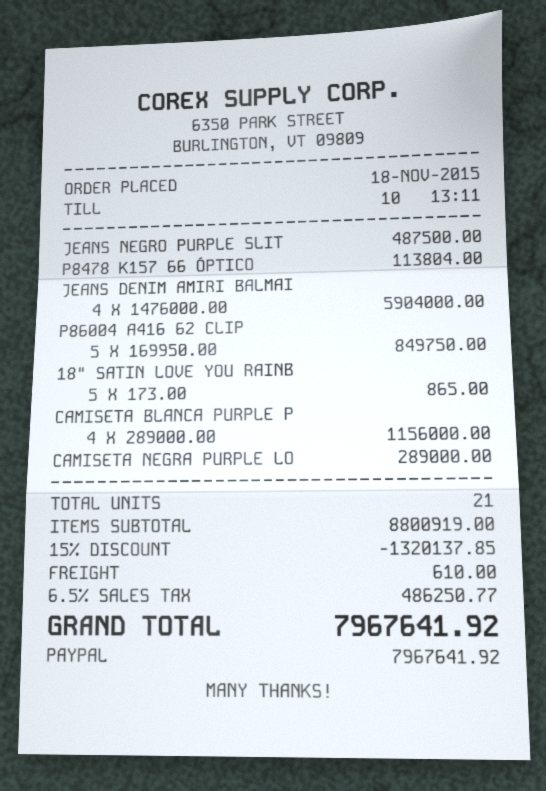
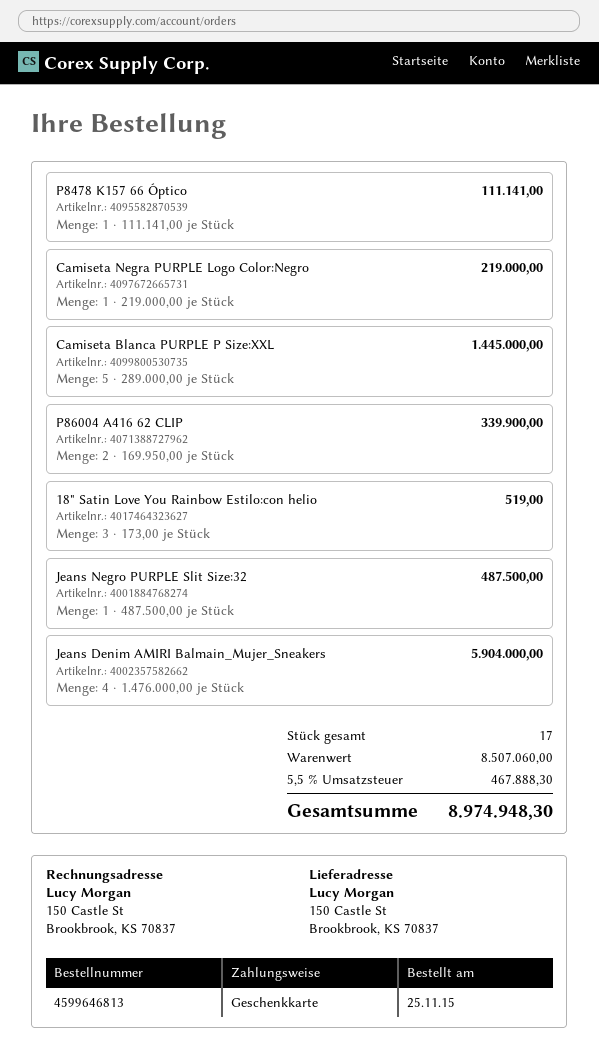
order date: 2015-11-18 -> 2015-11-25
payment method: PayPal -> gift card
P8478 K157 66 ÓPTICO: 1 x 113804.00 = 113804.00 -> 1 x 111141.00 = 111141.00
P86004 A416 62 CLIP: 5 x 169950.00 = 849750.00 -> 2 x 169950.00 = 339900.00
18" SATIN LOVE YOU RAINB: 5 x 173.00 = 865.00 -> 3 x 173.00 = 519.00
CAMISETA BLANCA PURPLE P: 4 x 289000.00 = 1156000.00 -> 5 x 289000.00 = 1445000.00
CAMISETA NEGRA PURPLE LO: 1 x 289000.00 = 289000.00 -> 1 x 219000.00 = 219000.00
total quantity: 21 -> 17
subtotal: 8800919.00 -> 8507060.00
discount: 15% = 1320137.85 -> none
shipping: 610.00 -> none
tax: 6.5% = 486250.77 -> 5.5% = 467888.30
total: 7967641.92 -> 8974948.30

